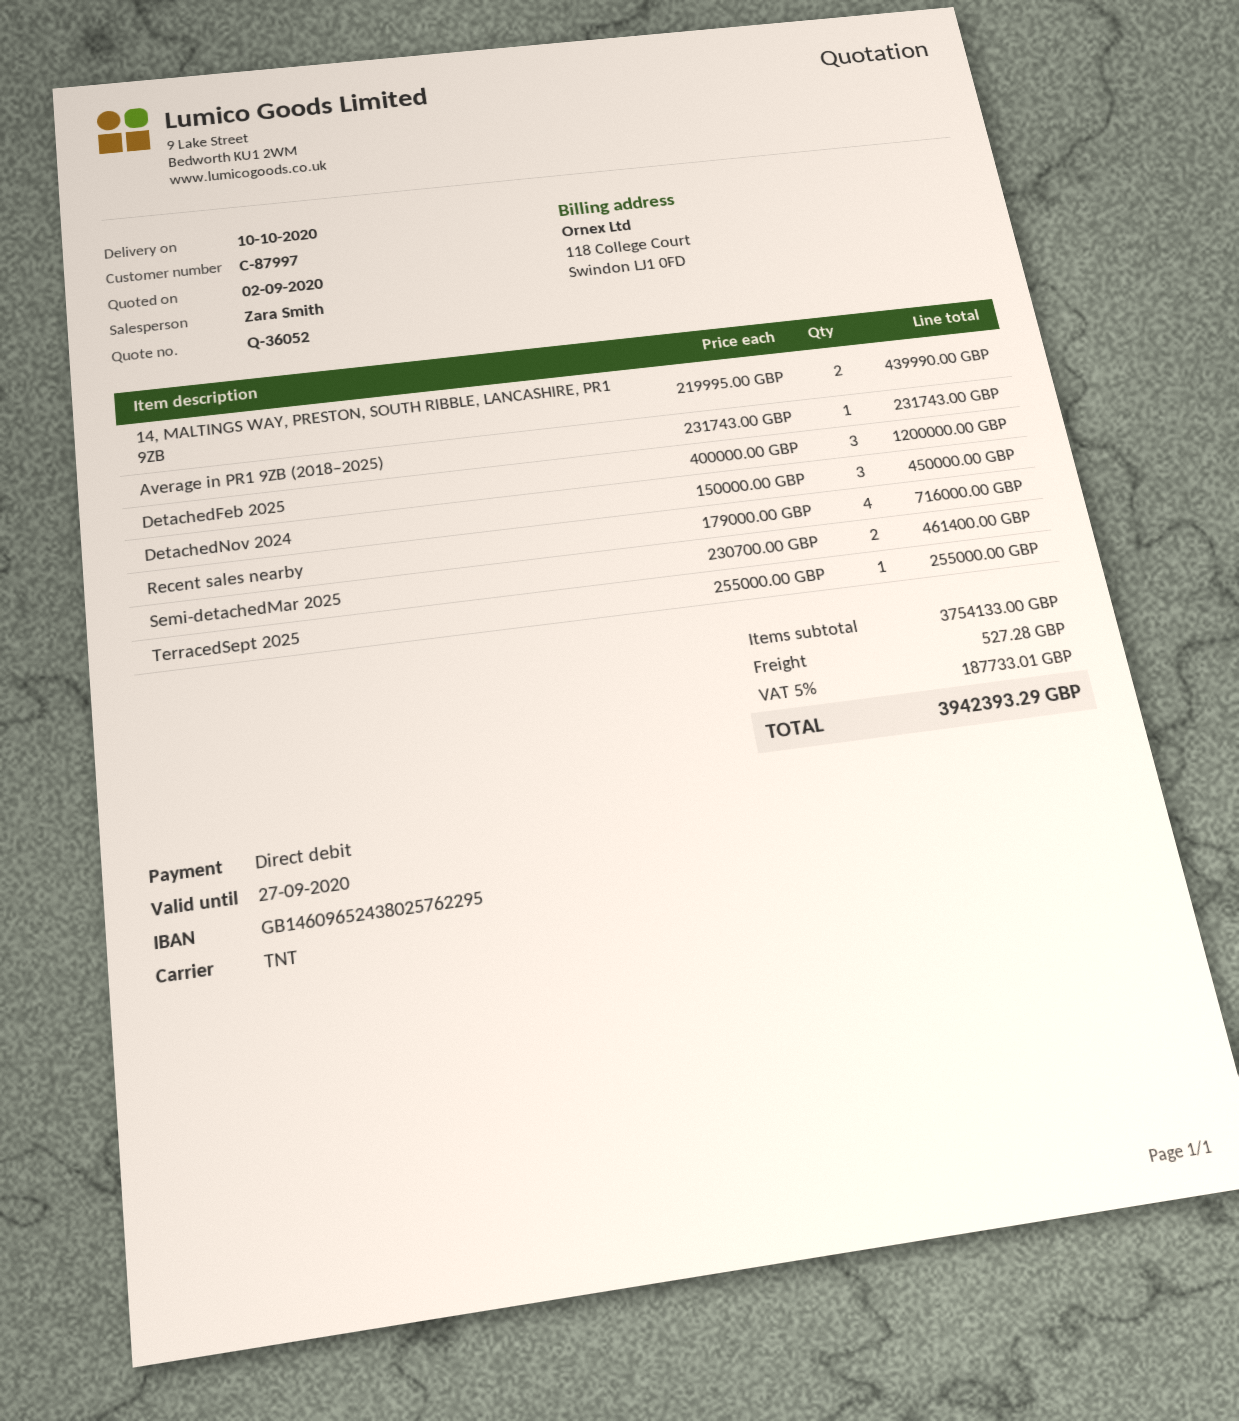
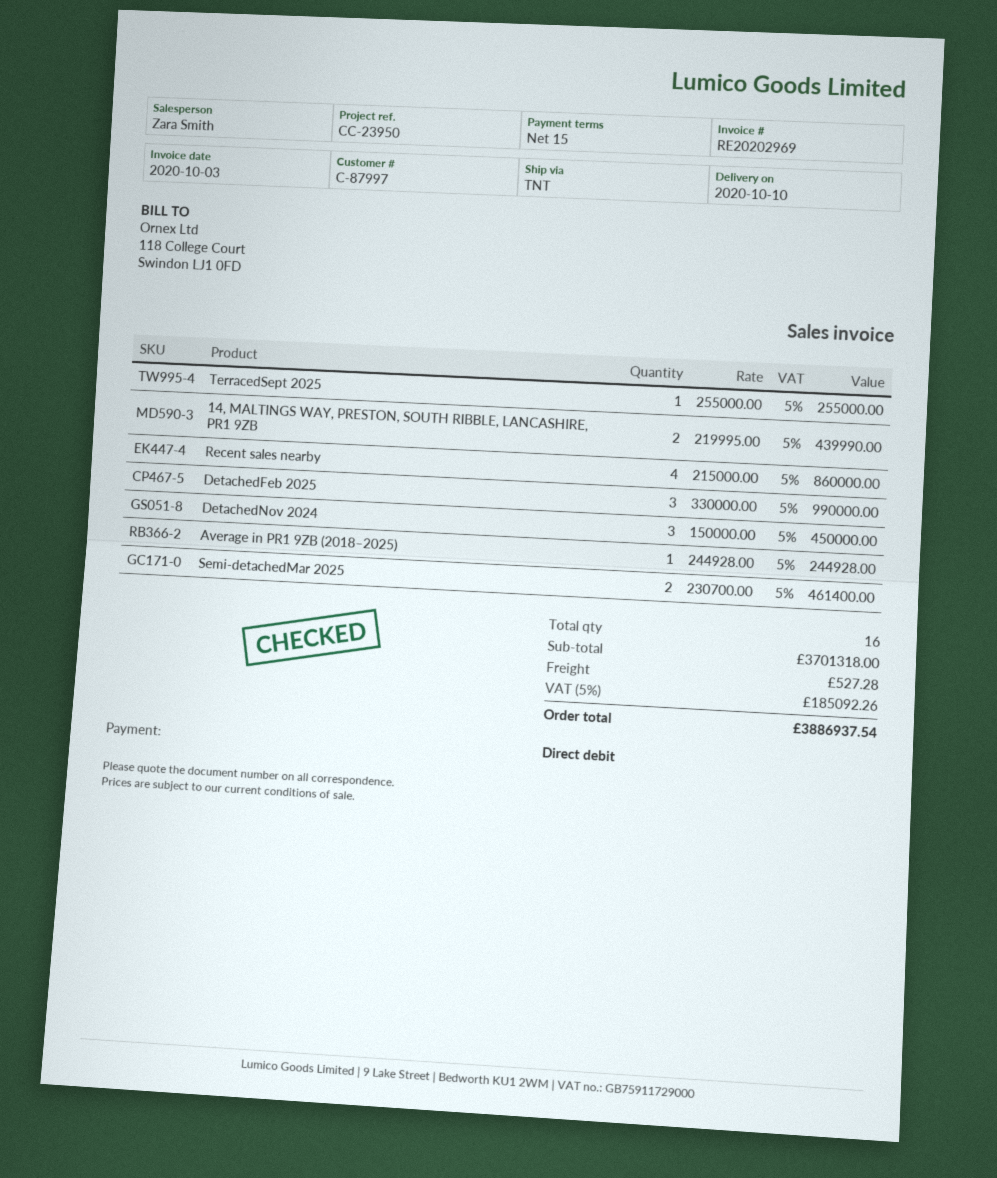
Average in PR1 9ZB (2018–2025): 1 x 231743.00 = 231743.00 -> 1 x 244928.00 = 244928.00
DetachedFeb 2025: 3 x 400000.00 = 1200000.00 -> 3 x 330000.00 = 990000.00
Recent sales nearby: 4 x 179000.00 = 716000.00 -> 4 x 215000.00 = 860000.00
subtotal: 3754133.00 -> 3701318.00
tax: 5% = 187733.01 -> 5% = 185092.26
total: 3942393.29 -> 3886937.54

